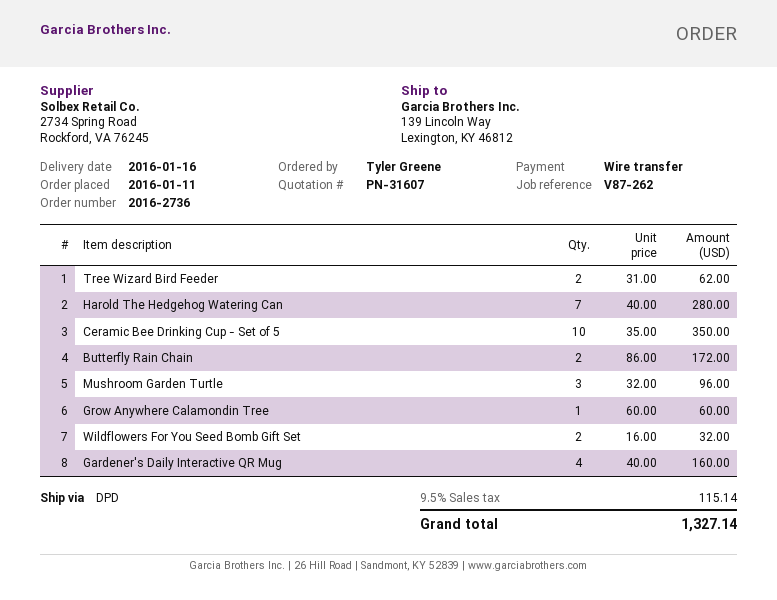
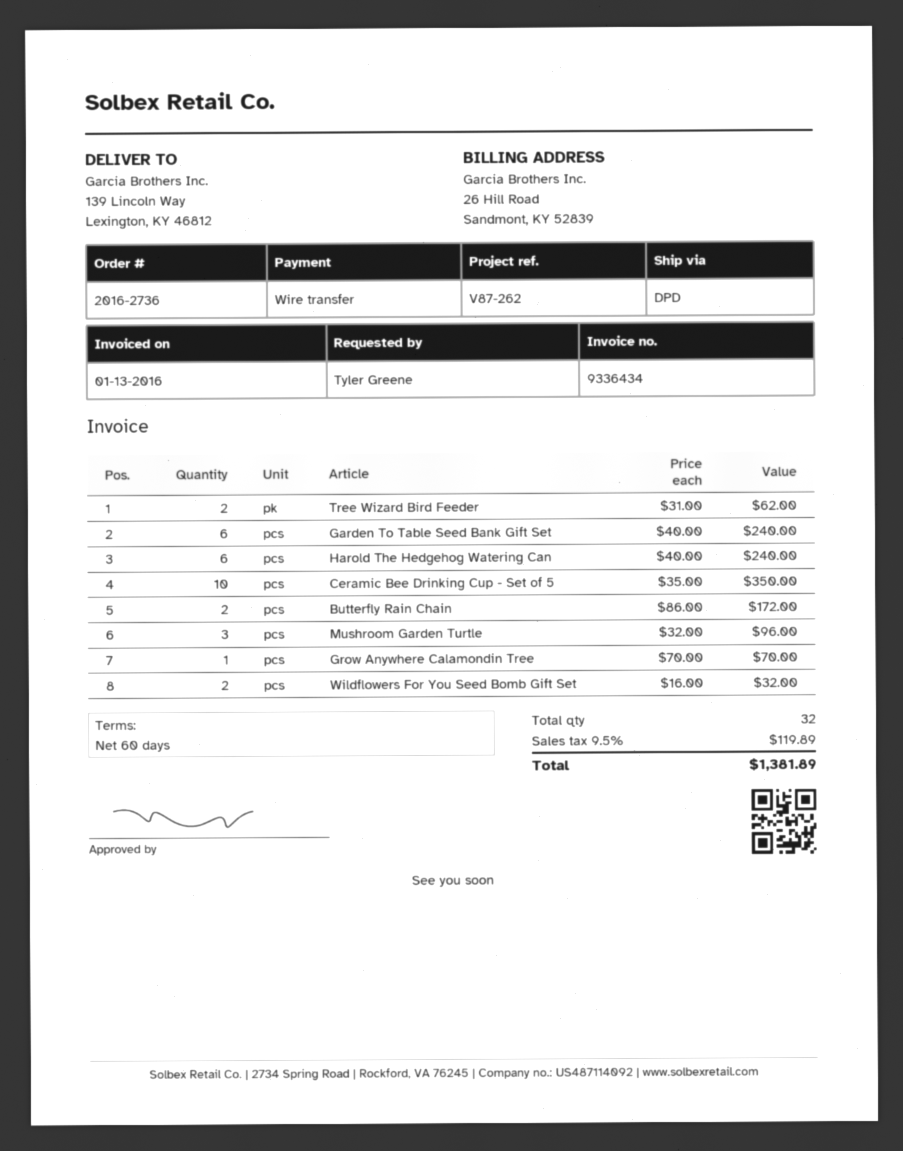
Harold The Hedgehog Watering Can: 7 x 40.00 = 280.00 -> 6 x 40.00 = 240.00
Grow Anywhere Calamondin Tree: 1 x 60.00 = 60.00 -> 1 x 70.00 = 70.00
Gardener's Daily Interactive QR Mug: 4 x 40.00 = 160.00 -> none
Garden To Table Seed Bank Gift Set: none -> 6 x 40.00 = 240.00
tax: 9.5% = 115.14 -> 9.5% = 119.89
total: 1327.14 -> 1381.89

